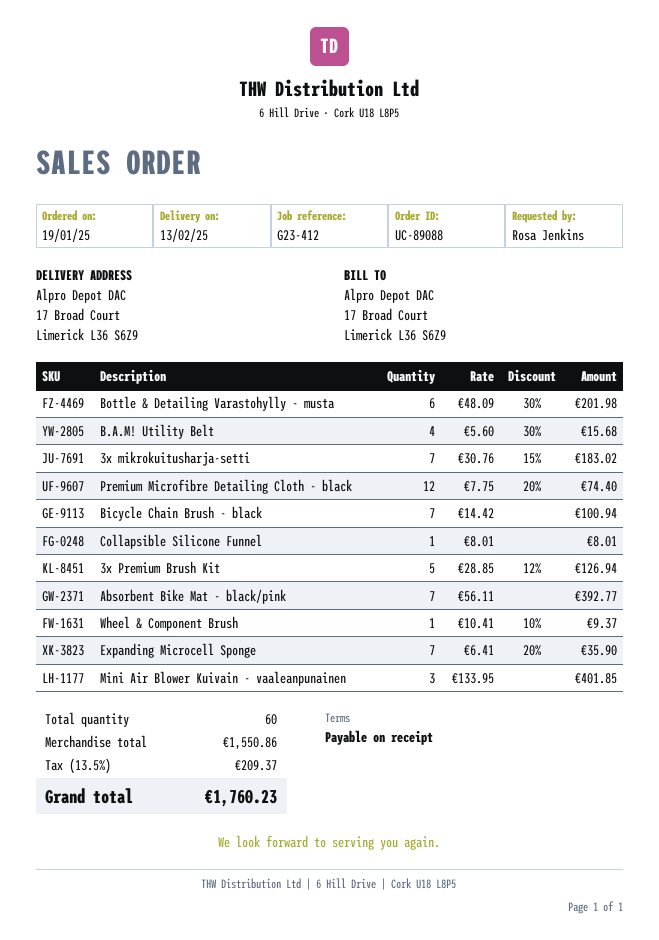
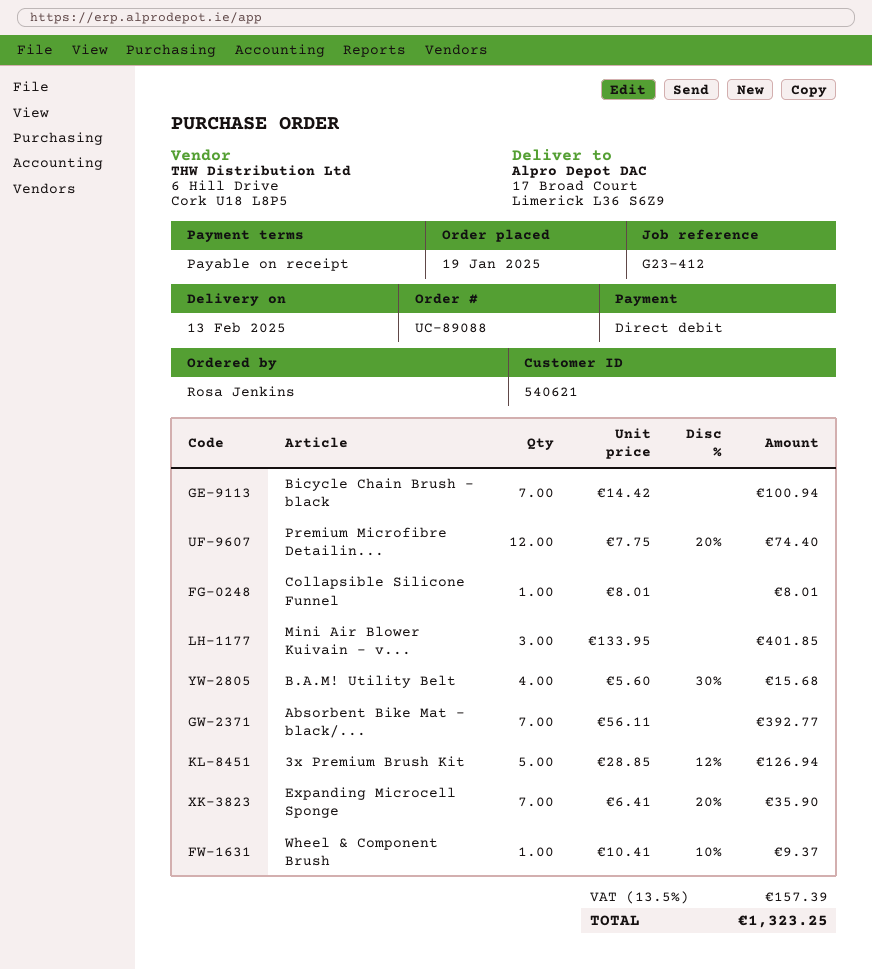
Bottle & Detailing Varastohylly - musta: 6 x 48.09 - 30% = 201.98 -> none
3x mikrokuitusharja-setti: 7 x 30.76 - 15% = 183.02 -> none
tax: 13.5% = 209.37 -> 13.5% = 157.39
total: 1760.23 -> 1323.25

